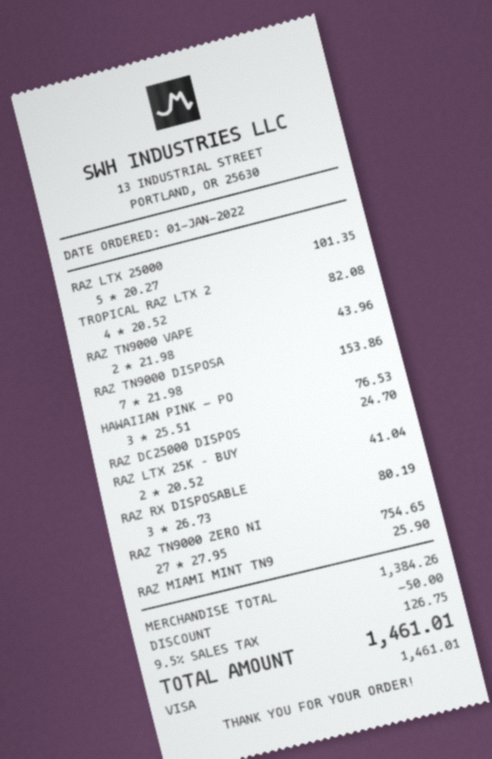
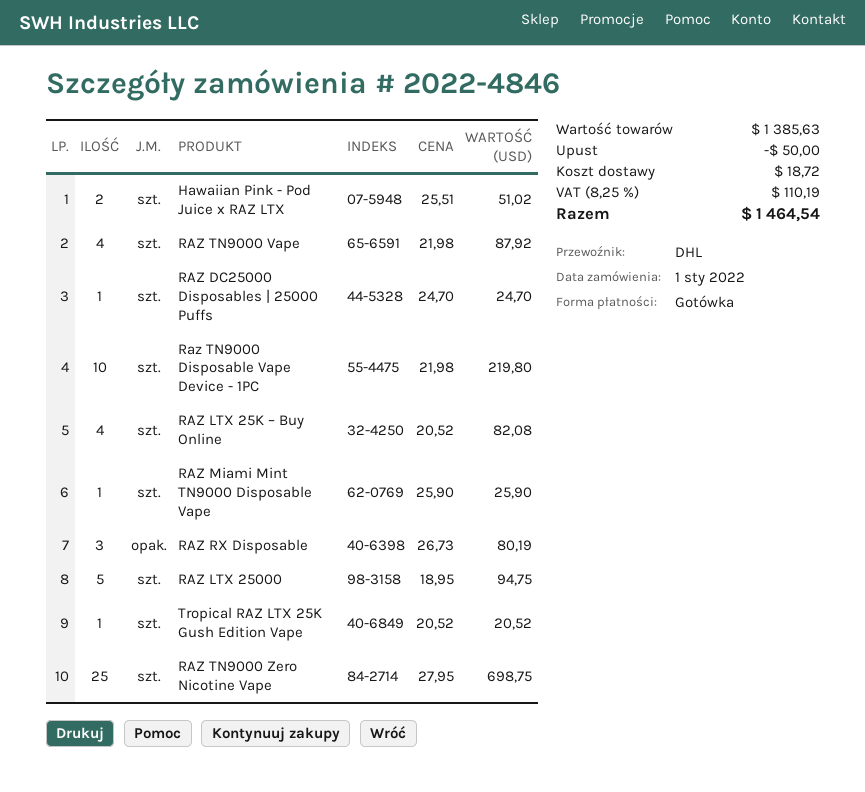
payment method: Visa -> cash
RAZ LTX 25000: 5 x 20.27 = 101.35 -> 5 x 18.95 = 94.75
TROPICAL RAZ LTX 2: 4 x 20.52 = 82.08 -> 1 x 20.52 = 20.52
RAZ TN9000 VAPE: 2 x 21.98 = 43.96 -> 4 x 21.98 = 87.92
RAZ TN9000 DISPOSA: 7 x 21.98 = 153.86 -> 10 x 21.98 = 219.80
HAWAIIAN PINK - PO: 3 x 25.51 = 76.53 -> 2 x 25.51 = 51.02
RAZ LTX 25K – BUY: 2 x 20.52 = 41.04 -> 4 x 20.52 = 82.08
RAZ TN9000 ZERO NI: 27 x 27.95 = 754.65 -> 25 x 27.95 = 698.75
subtotal: 1384.26 -> 1385.63
shipping: none -> 18.72
tax: 9.5% = 126.75 -> 8.25% = 110.19
total: 1461.01 -> 1464.54

